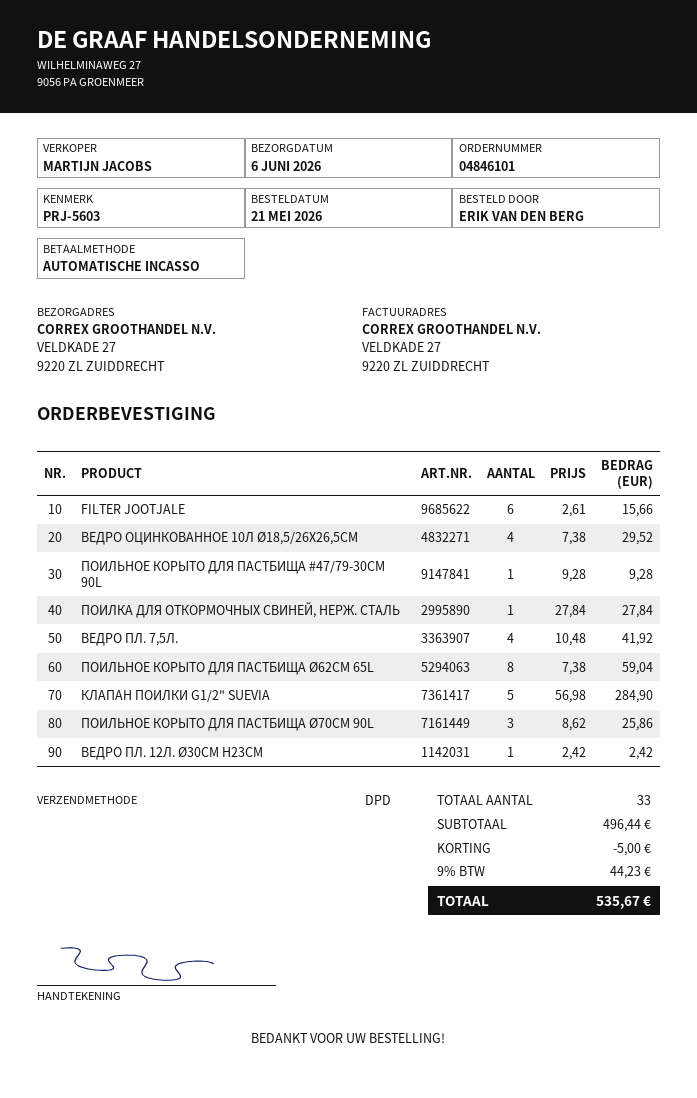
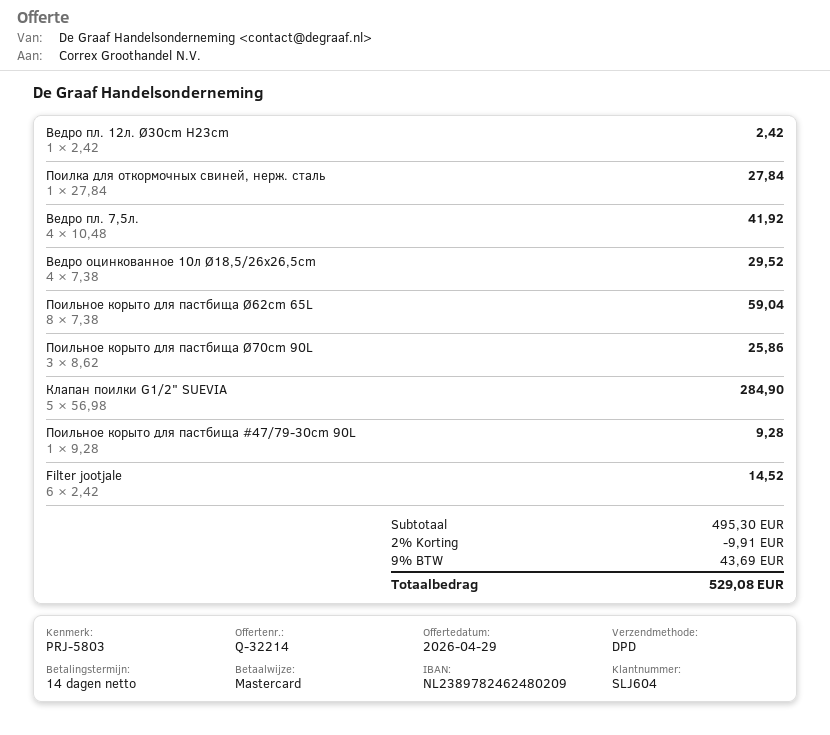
reference: PRJ-5603 -> PRJ-5803
payment method: direct debit -> Mastercard
FILTER JOOTJALE: 6 x 2.61 = 15.66 -> 6 x 2.42 = 14.52
subtotal: 496.44 -> 495.30
discount: 5.00 -> 9.91
tax: 9% = 44.23 -> 9% = 43.69
total: 535.67 -> 529.08

